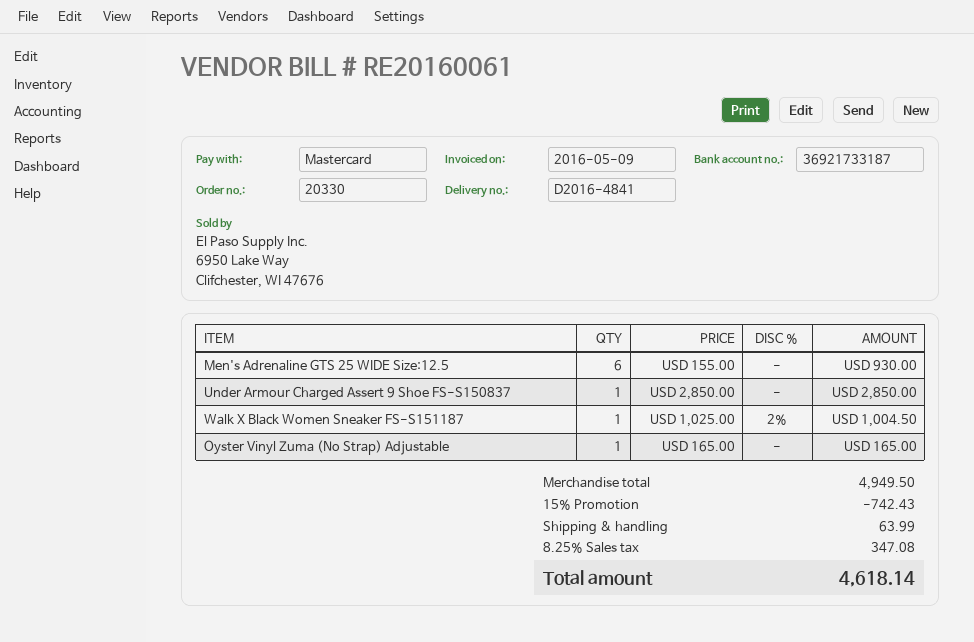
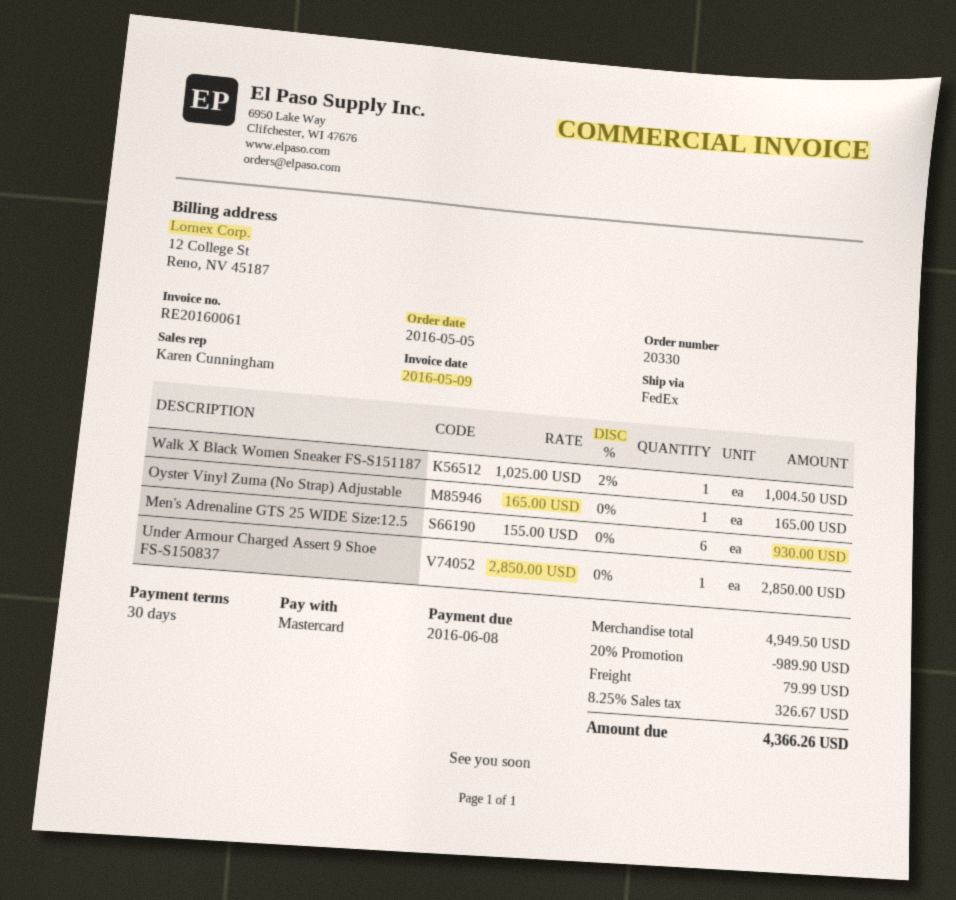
discount: 15% = 742.43 -> 20% = 989.90
shipping: 63.99 -> 79.99
tax: 8.25% = 347.08 -> 8.25% = 326.67
total: 4618.14 -> 4366.26

